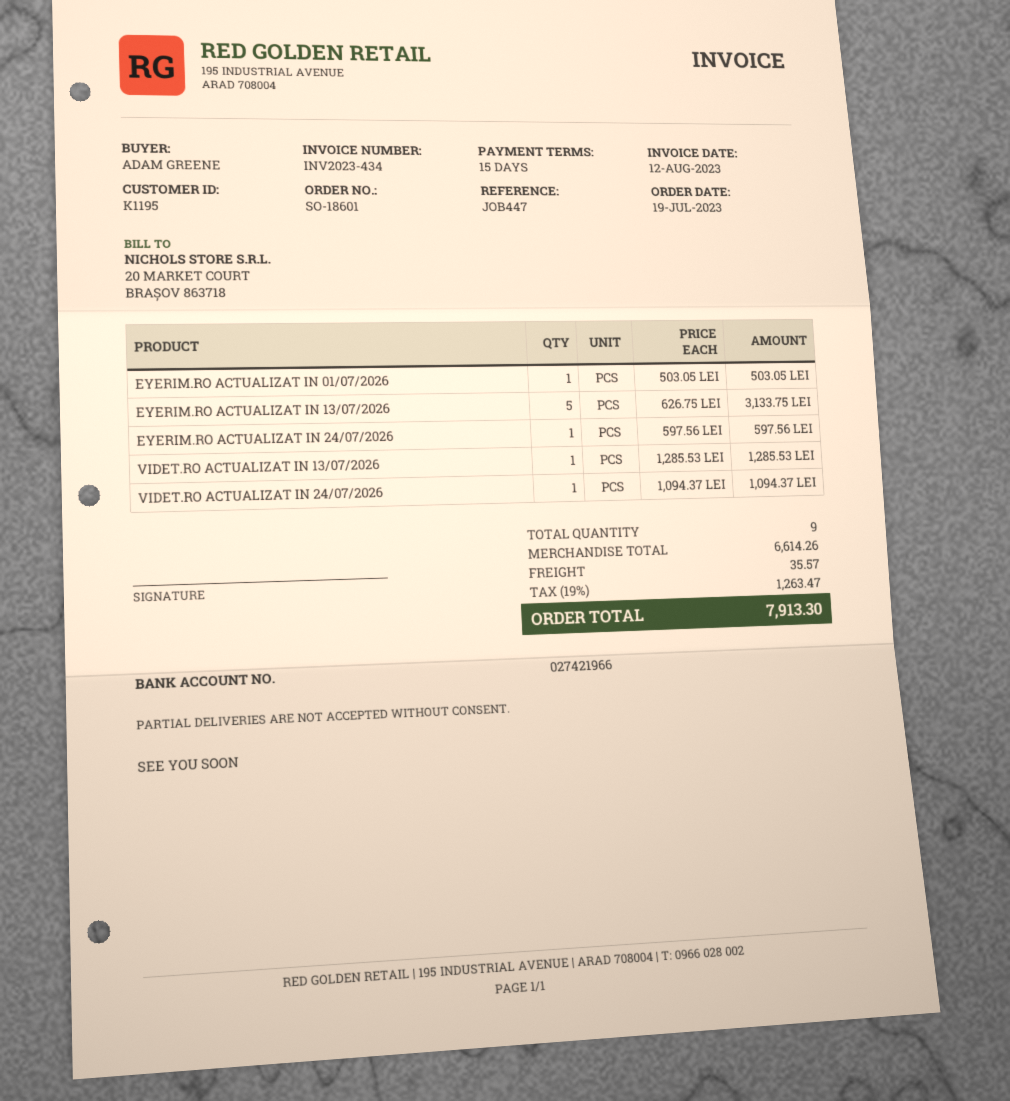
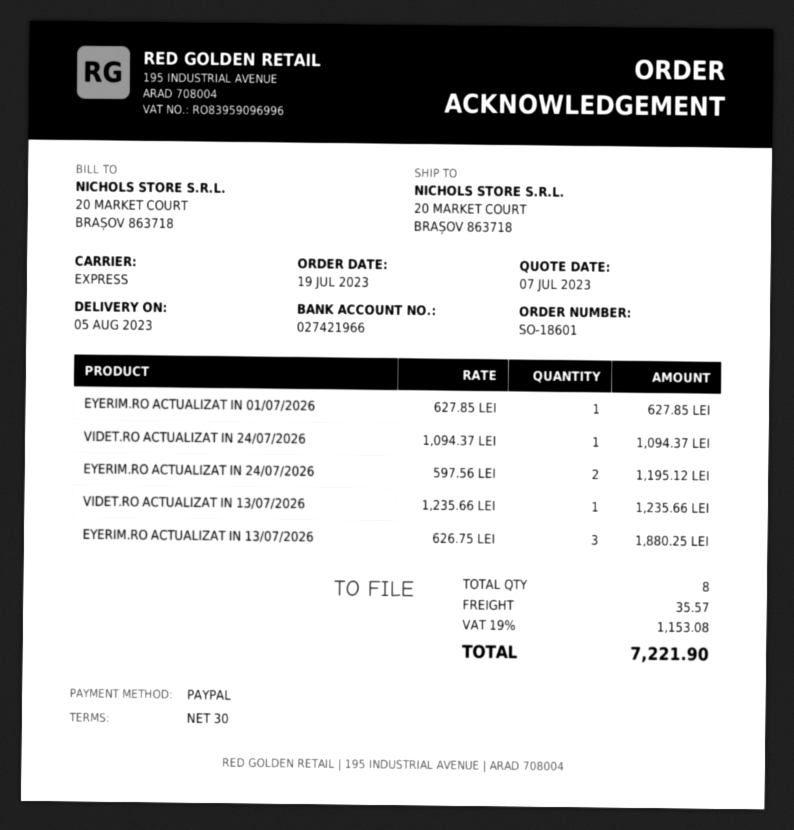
payment terms: 15 days -> 30 days
EYERIM.RO ACTUALIZAT IN 01/07/2026: 1 x 503.05 = 503.05 -> 1 x 627.85 = 627.85
EYERIM.RO ACTUALIZAT IN 13/07/2026: 5 x 626.75 = 3133.75 -> 3 x 626.75 = 1880.25
EYERIM.RO ACTUALIZAT IN 24/07/2026: 1 x 597.56 = 597.56 -> 2 x 597.56 = 1195.12
VIDET.RO ACTUALIZAT IN 13/07/2026: 1 x 1285.53 = 1285.53 -> 1 x 1235.66 = 1235.66
total quantity: 9 -> 8
tax: 19% = 1263.47 -> 19% = 1153.08
total: 7913.30 -> 7221.90

